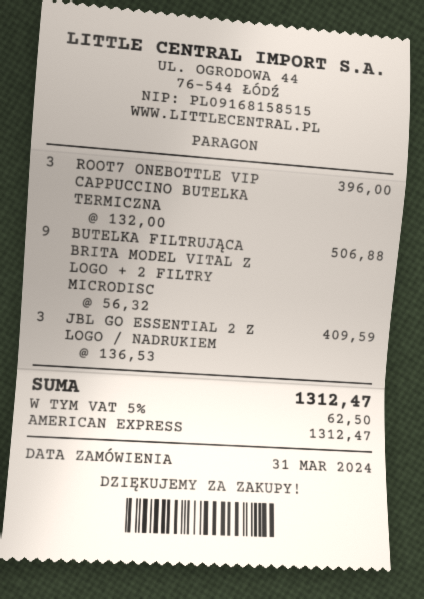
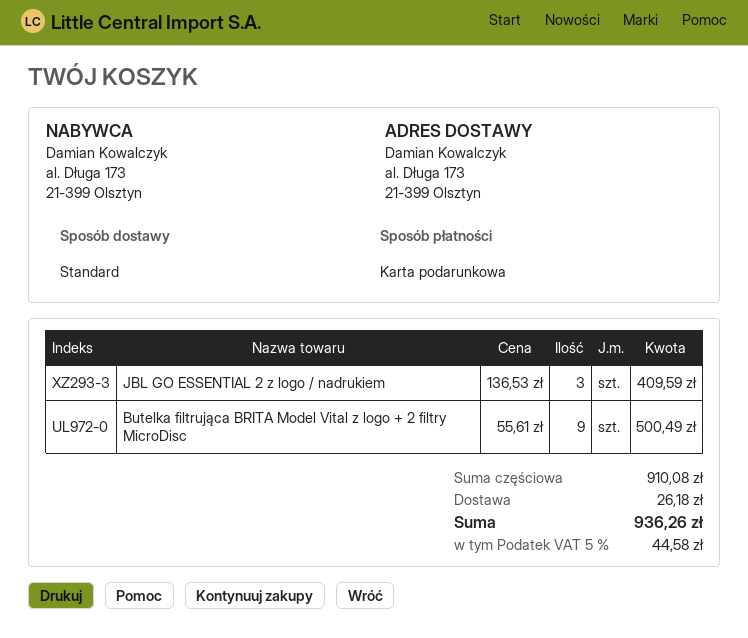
payment method: American Express -> gift card
ROOT7 ONEBOTTLE VIP CAPPUCCINO BUTELKA TERMICZNA: 3 x 132.00 = 396.00 -> none
BUTELKA FILTRUJĄCA BRITA MODEL VITAL Z LOGO + 2 FILTRY MICRODISC: 9 x 56.32 = 506.88 -> 9 x 55.61 = 500.49
shipping: none -> 26.18
tax: 5% = 62.50 -> 5% = 44.58
total: 1312.47 -> 936.26

